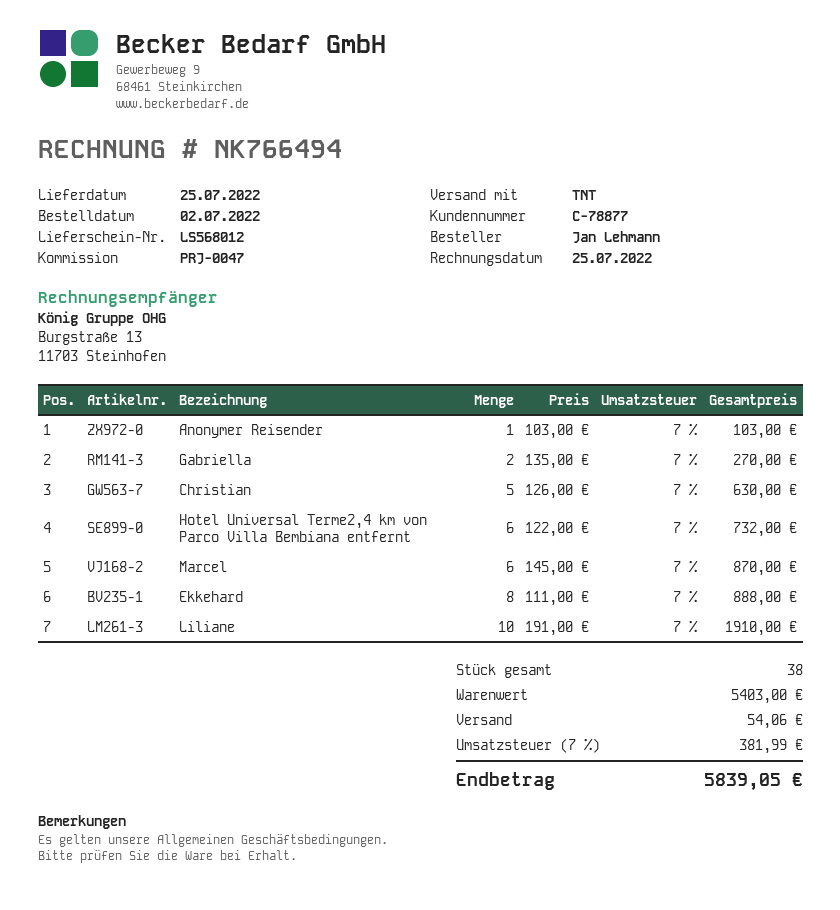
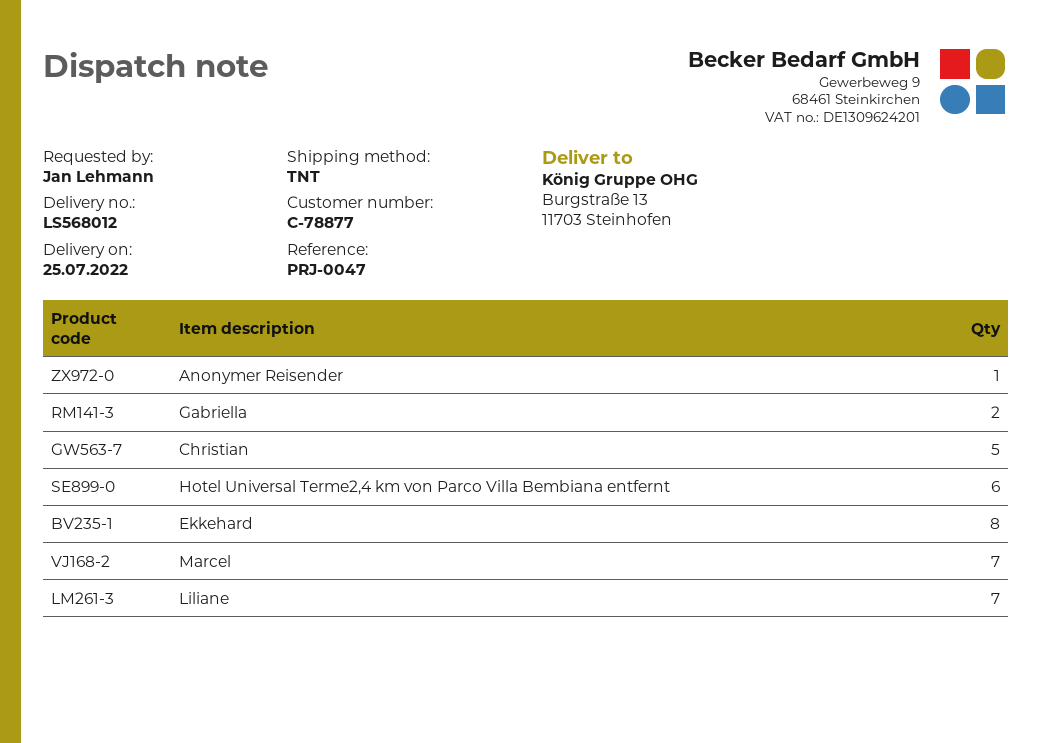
Marcel: 6 -> 7
Liliane: 10 -> 7

